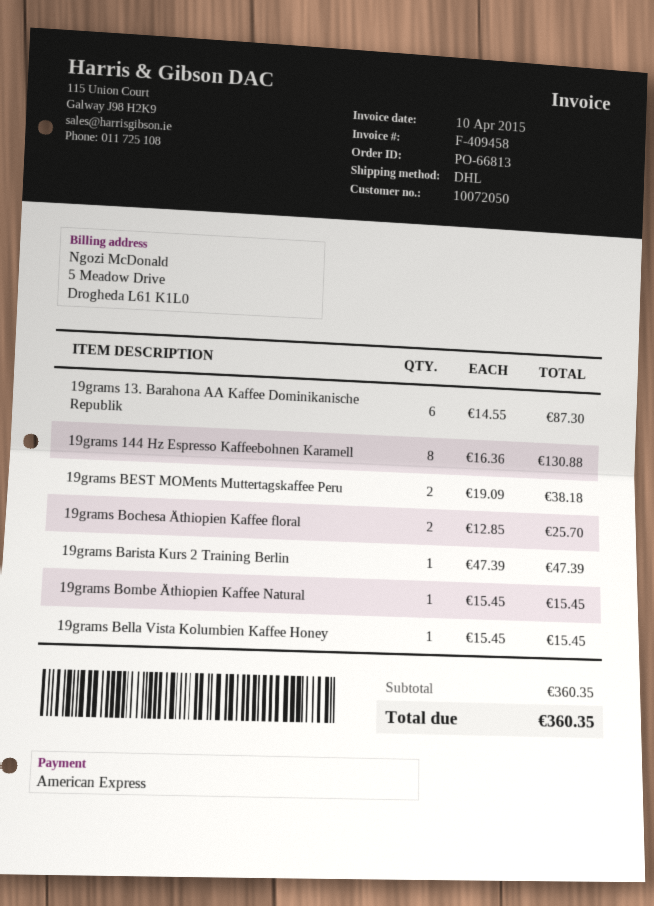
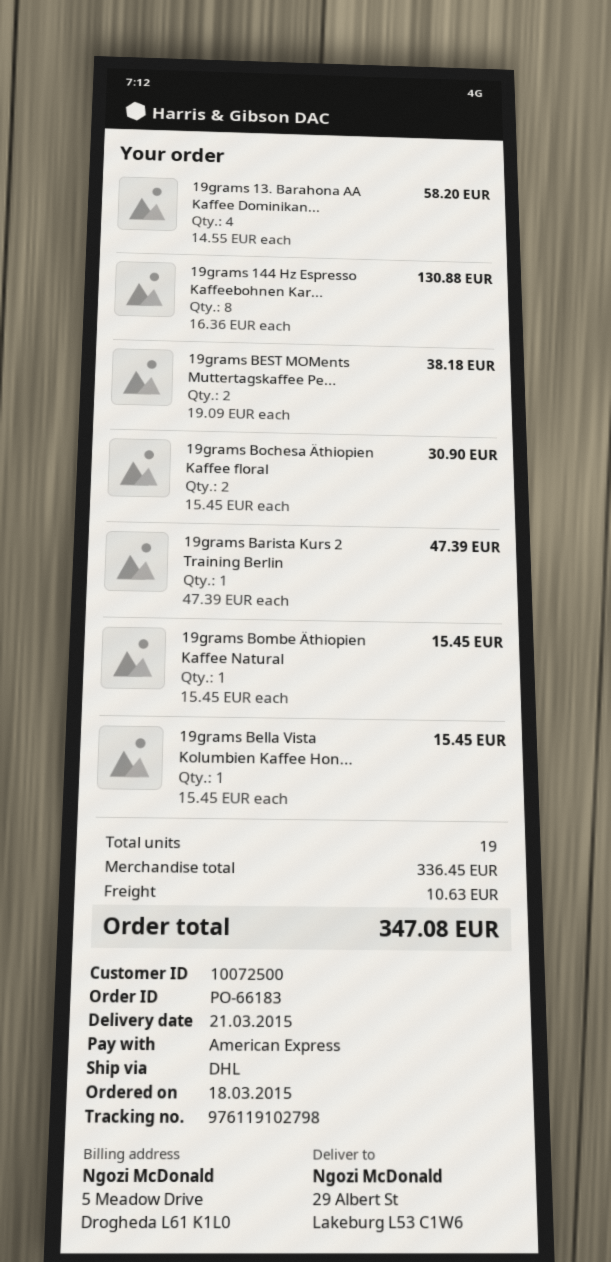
order number: PO-66813 -> PO-66183
customer number: 10072050 -> 10072500
19grams 13. Barahona AA Kaffee Dominikanische Republik: 6 x 14.55 = 87.30 -> 4 x 14.55 = 58.20
19grams Bochesa Äthiopien Kaffee floral: 2 x 12.85 = 25.70 -> 2 x 15.45 = 30.90
subtotal: 360.35 -> 336.45
shipping: none -> 10.63
total: 360.35 -> 347.08

